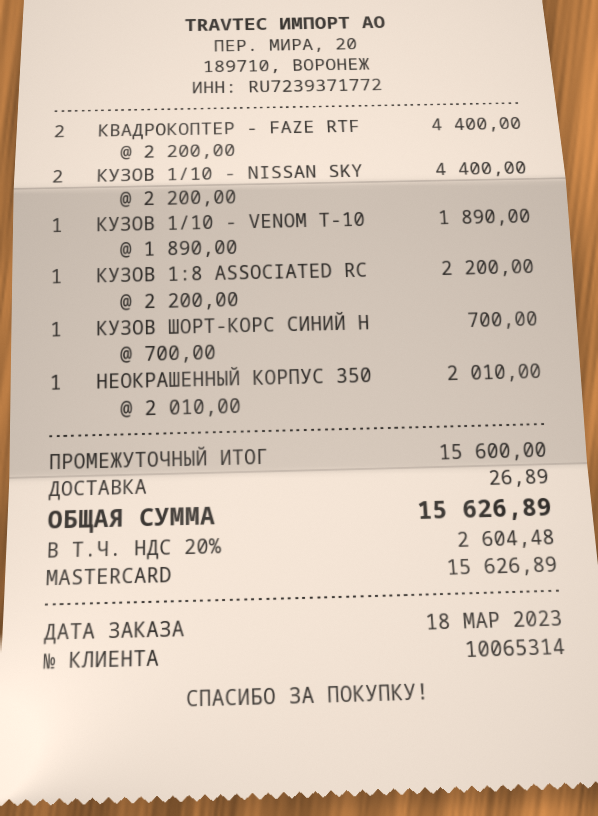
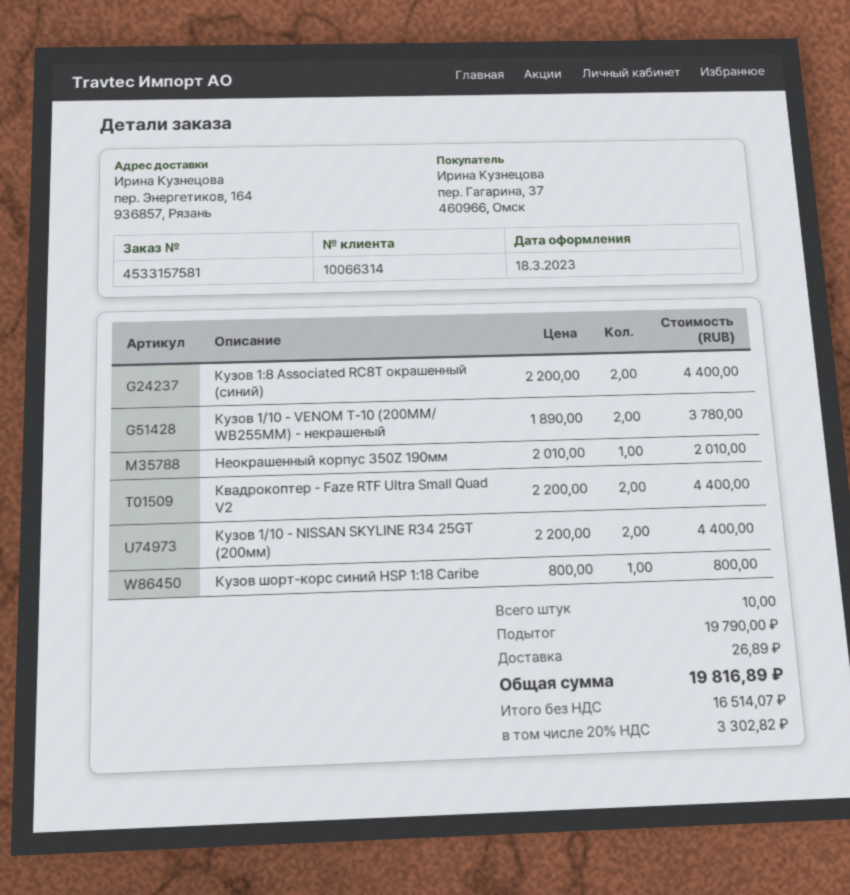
customer number: 10065314 -> 10066314
КУЗОВ 1/10 - VENOM T-10: 1 x 1890.00 = 1890.00 -> 2 x 1890.00 = 3780.00
КУЗОВ 1:8 ASSOCIATED RC: 1 x 2200.00 = 2200.00 -> 2 x 2200.00 = 4400.00
КУЗОВ ШОРТ-КОРС СИНИЙ H: 1 x 700.00 = 700.00 -> 1 x 800.00 = 800.00
subtotal: 15600.00 -> 19790.00
tax: 20% = 2604.48 -> 20% = 3302.82
total: 15626.89 -> 19816.89

